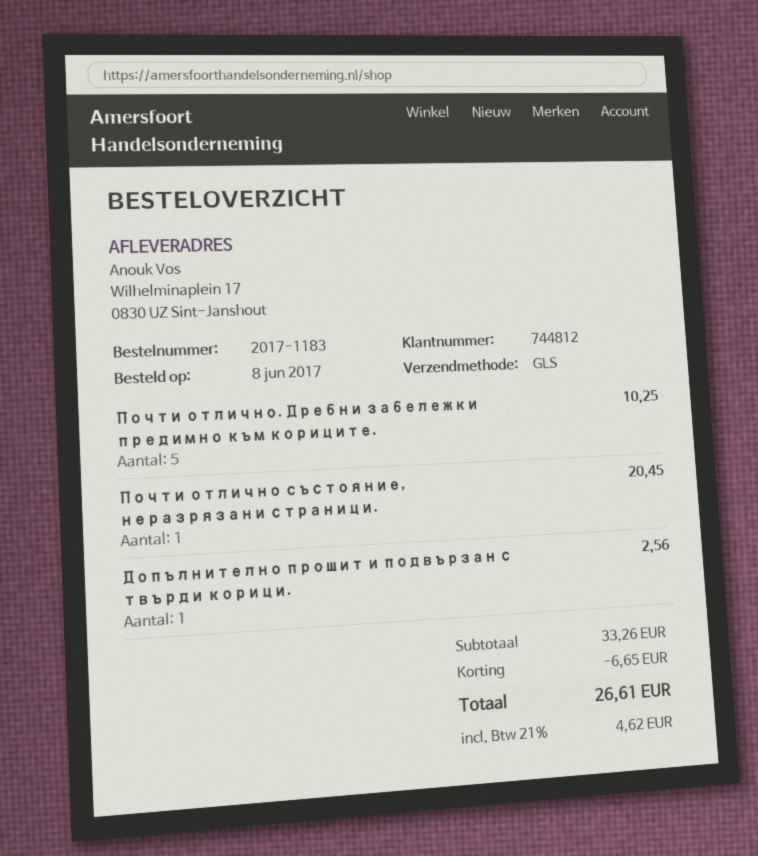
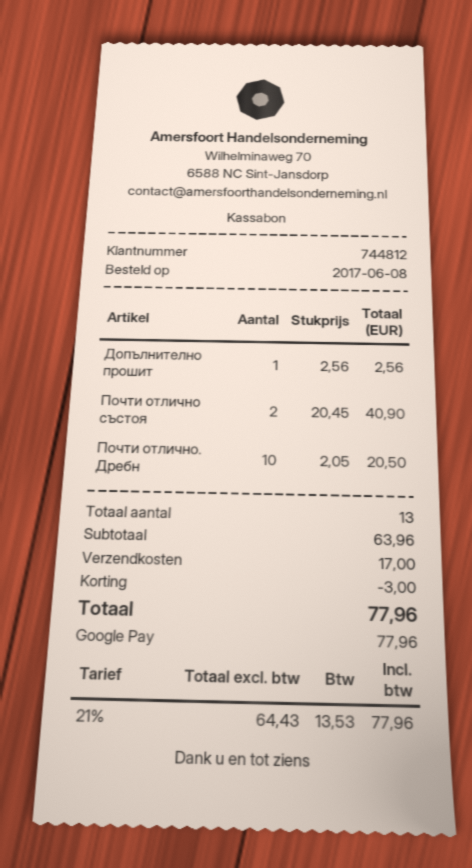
Почти отлично. Дребни забележки предимно към кориците.: 5 for 10.25 -> 10 for 20.50
Почти отлично състояние, неразрязани страници.: 1 for 20.45 -> 2 for 40.90
subtotal: 33.26 -> 63.96
discount: 6.65 -> 3.00
shipping: none -> 17.00
tax: 21% = 4.62 -> 21% = 13.53
total: 26.61 -> 77.96

